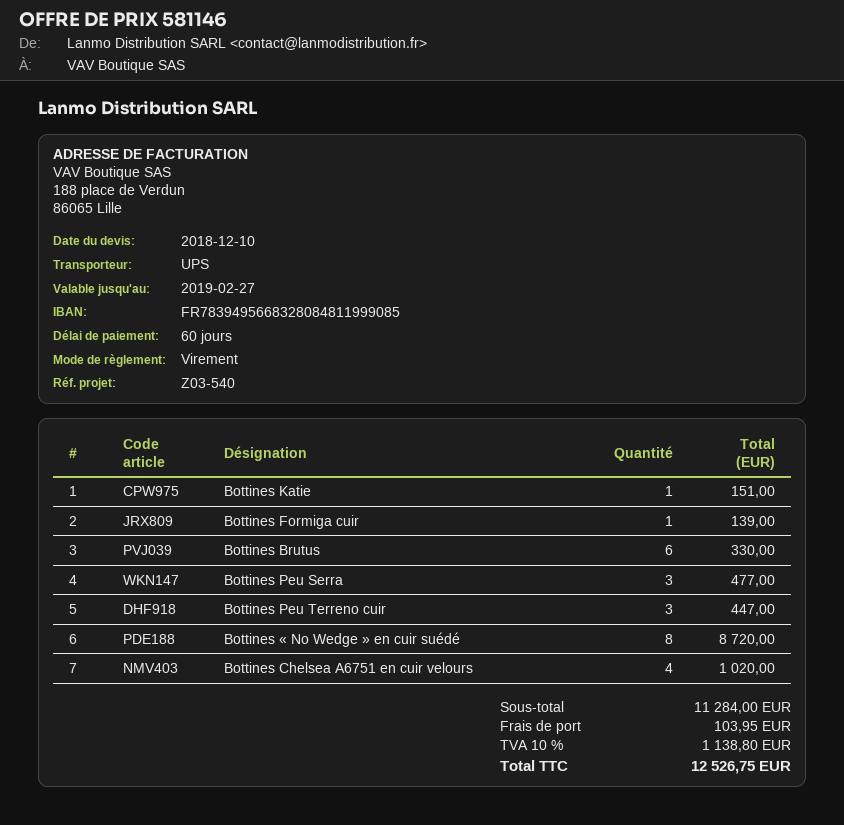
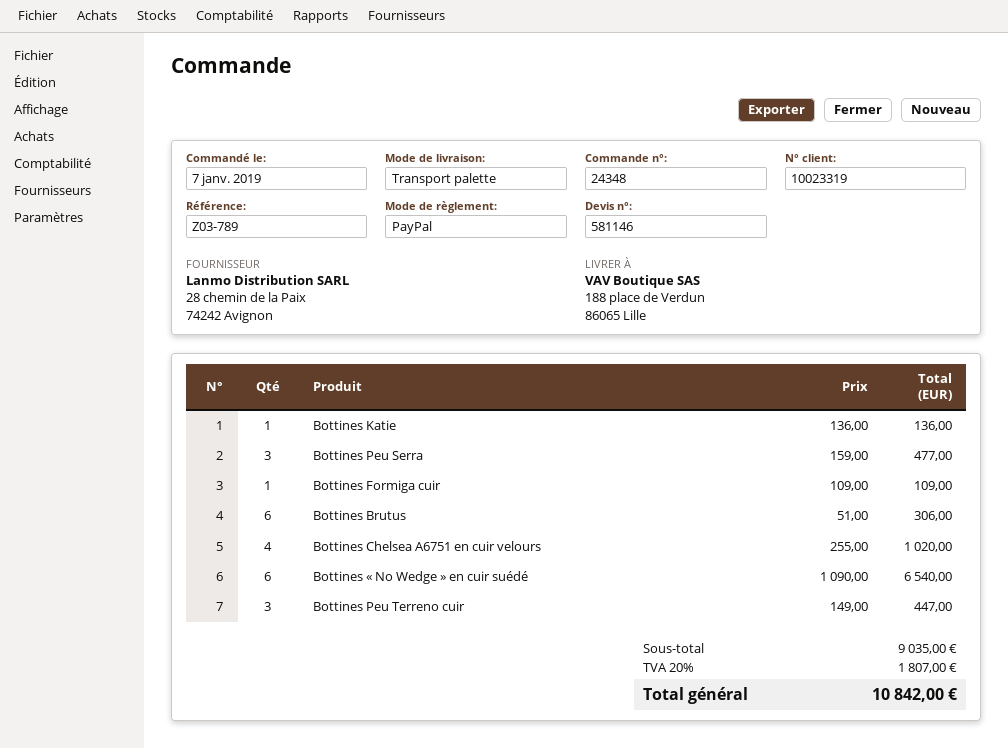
reference: Z03-540 -> Z03-789
payment method: bank transfer -> PayPal
shipping method: UPS -> pallet freight
Bottines Katie: 1 for 151.00 -> 1 for 136.00
Bottines Formiga cuir: 1 for 139.00 -> 1 for 109.00
Bottines Brutus: 6 for 330.00 -> 6 for 306.00
Bottines « No Wedge » en cuir suédé: 8 for 8720.00 -> 6 for 6540.00
subtotal: 11284.00 -> 9035.00
shipping: 103.95 -> none
tax: 10% = 1138.80 -> 20% = 1807.00
total: 12526.75 -> 10842.00

